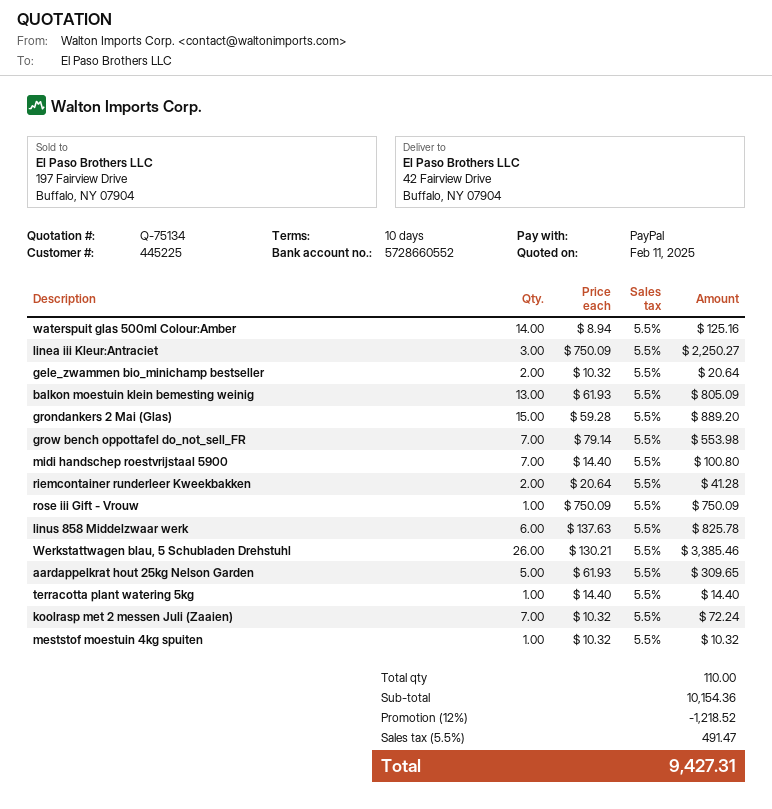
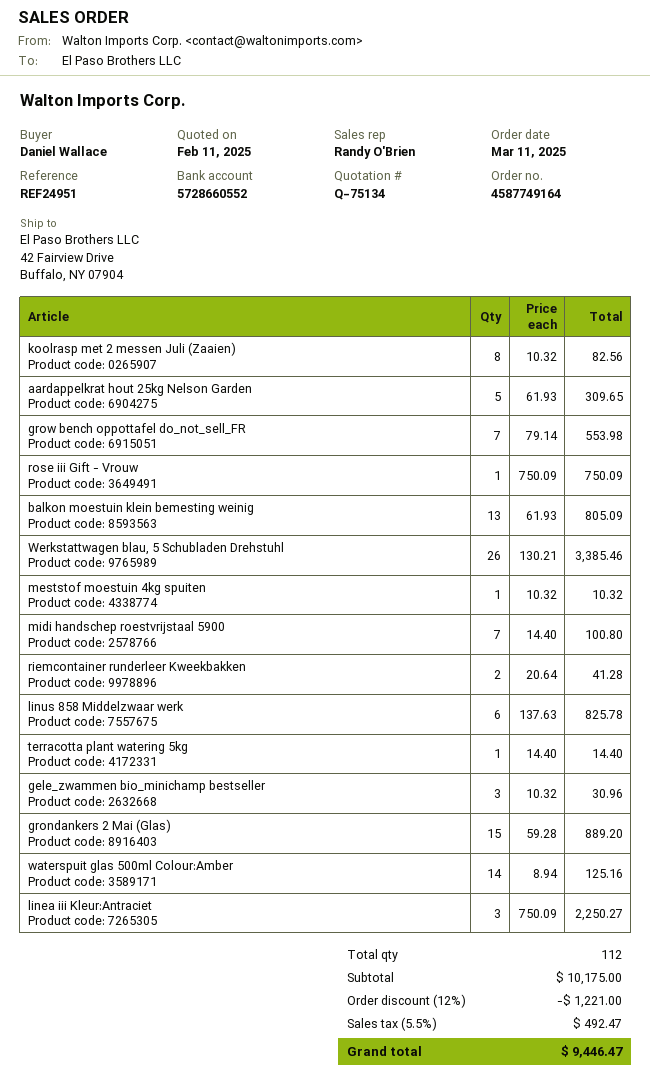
gele_zwammen bio_minichamp bestseller: 2 x 10.32 = 20.64 -> 3 x 10.32 = 30.96
koolrasp met 2 messen Juli (Zaaien): 7 x 10.32 = 72.24 -> 8 x 10.32 = 82.56
total quantity: 110 -> 112
subtotal: 10154.36 -> 10175.00
discount: 12% = 1218.52 -> 12% = 1221.00
tax: 5.5% = 491.47 -> 5.5% = 492.47
total: 9427.31 -> 9446.47

